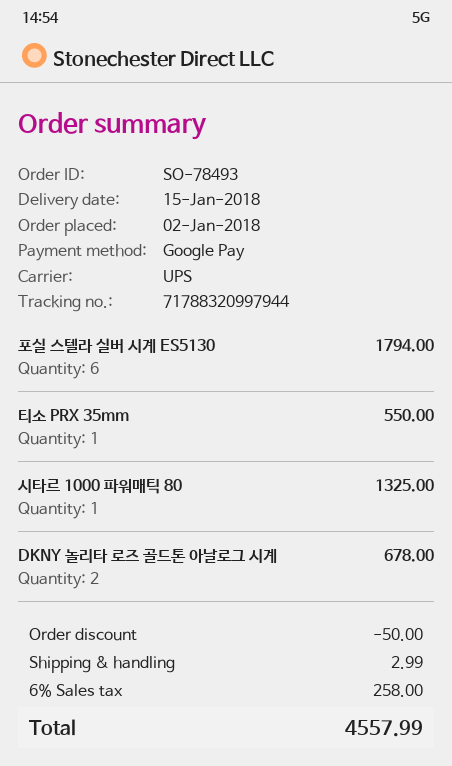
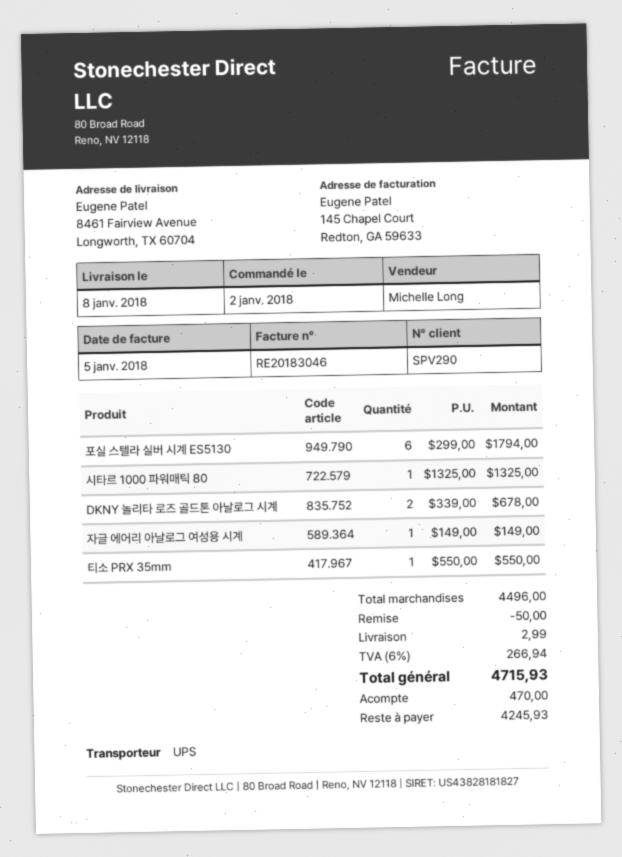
delivery date: 2018-01-15 -> 2018-01-08
자글 에어리 아날로그 여성용 시계: none -> 1 for 149.00
tax: 6% = 258.00 -> 6% = 266.94
total: 4557.99 -> 4715.93

